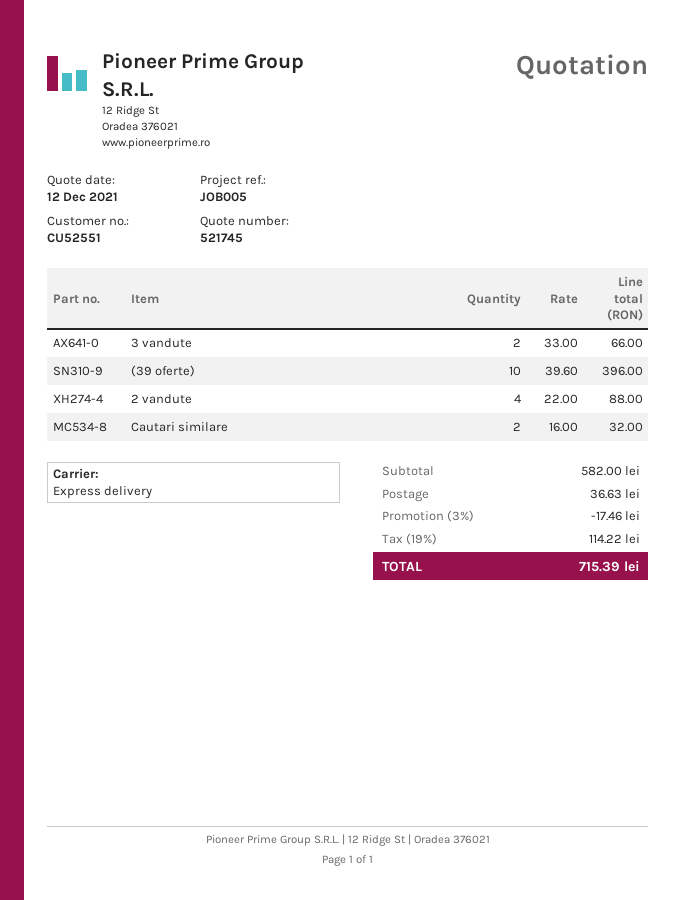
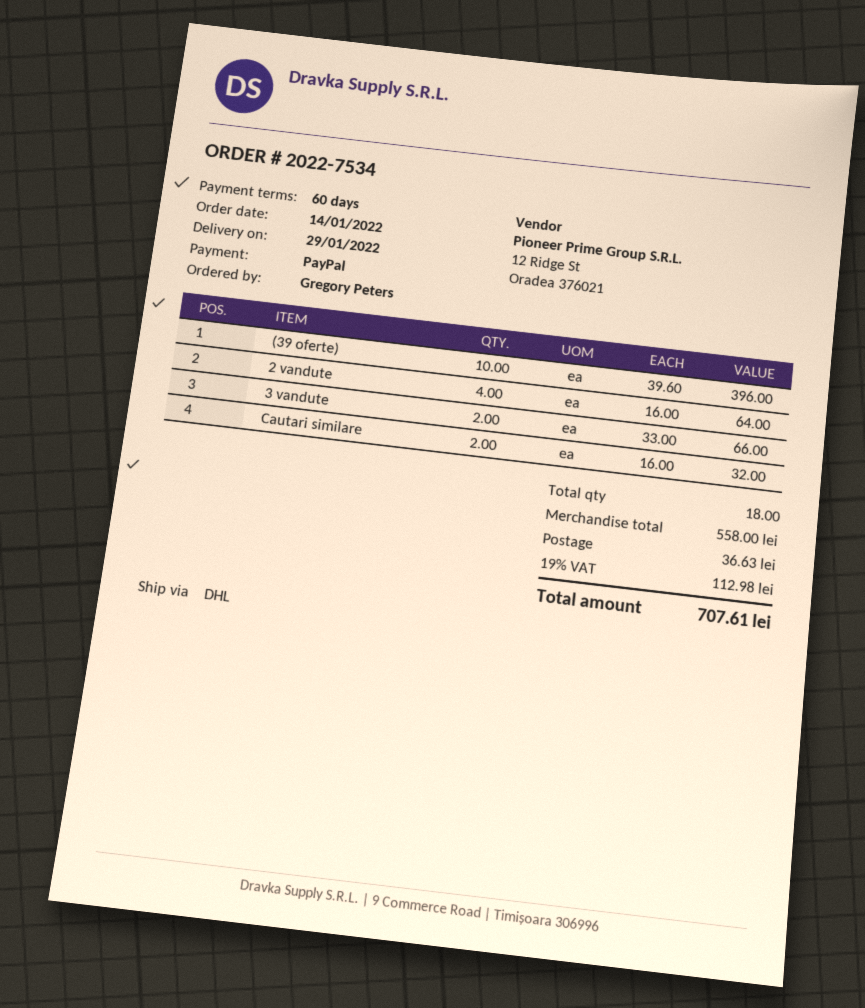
shipping method: express -> DHL
2 vandute: 4 x 22.00 = 88.00 -> 4 x 16.00 = 64.00
subtotal: 582.00 -> 558.00
discount: 3% = 17.46 -> none
tax: 19% = 114.22 -> 19% = 112.98
total: 715.39 -> 707.61

